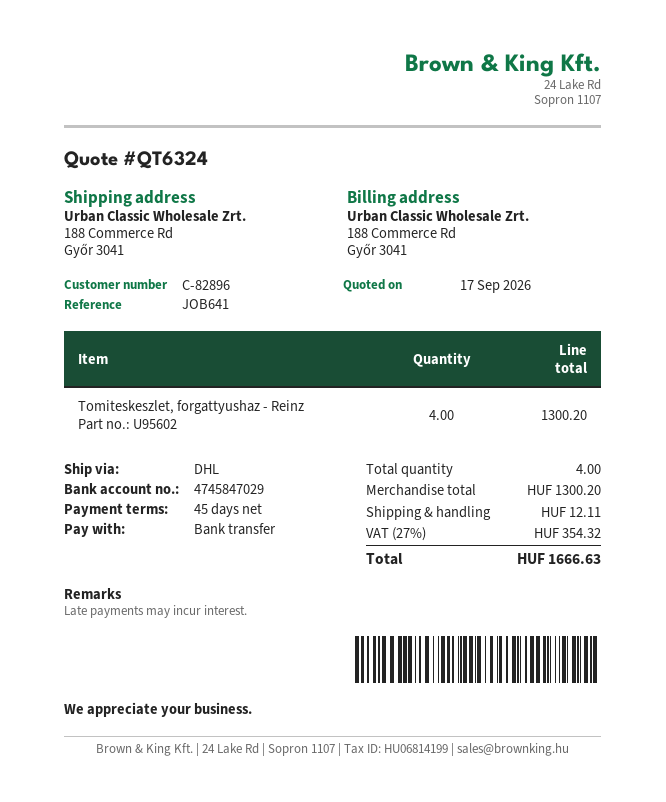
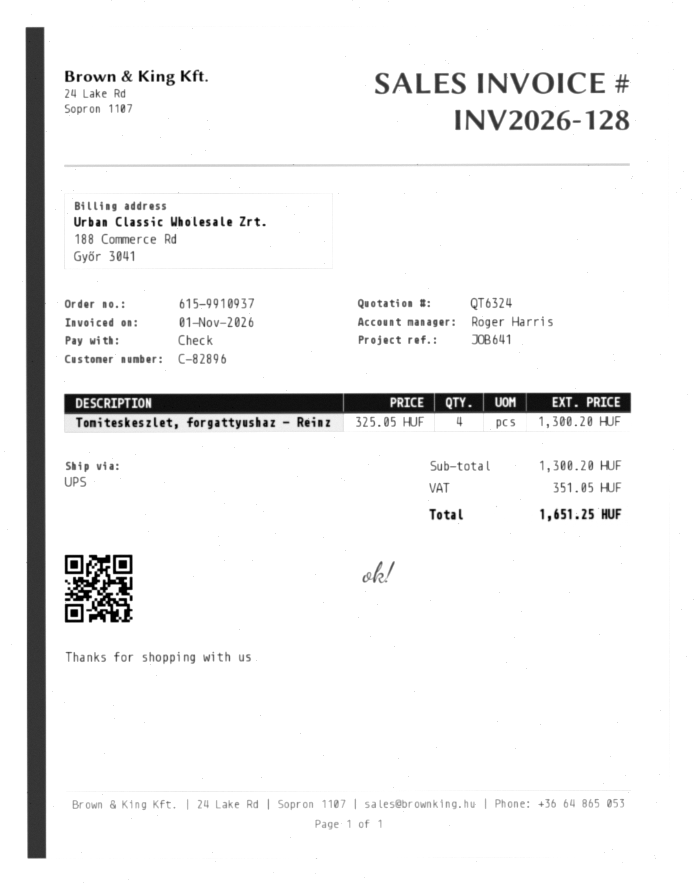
payment method: bank transfer -> cheque
shipping method: DHL -> UPS
shipping: 12.11 -> none
tax: 354.32 -> 351.05
total: 1666.63 -> 1651.25

